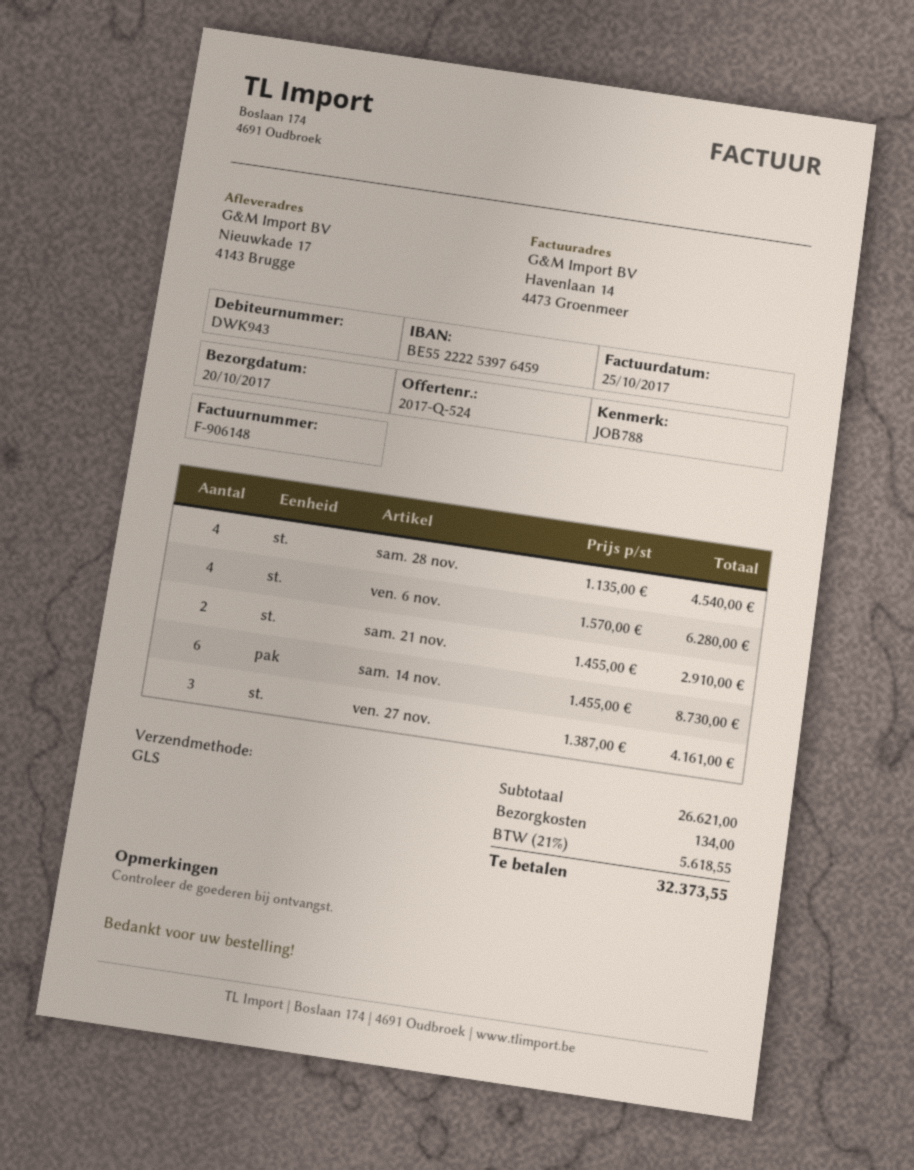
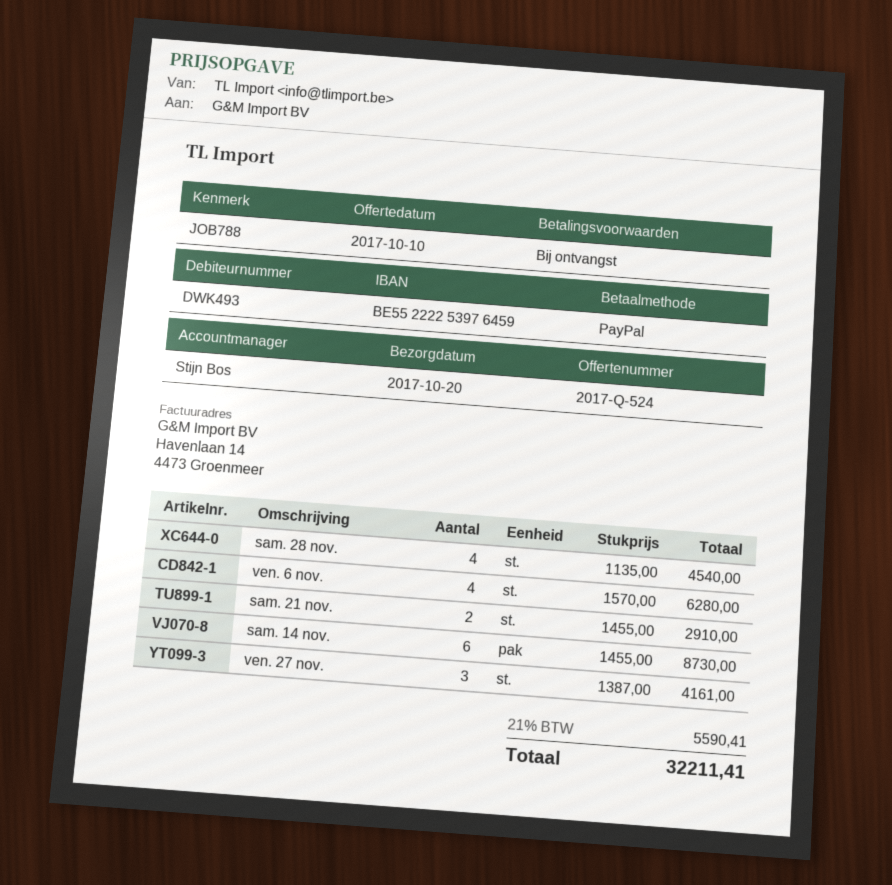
customer number: DWK943 -> DWK493
shipping: 134.00 -> none
tax: 21% = 5618.55 -> 21% = 5590.41
total: 32373.55 -> 32211.41

